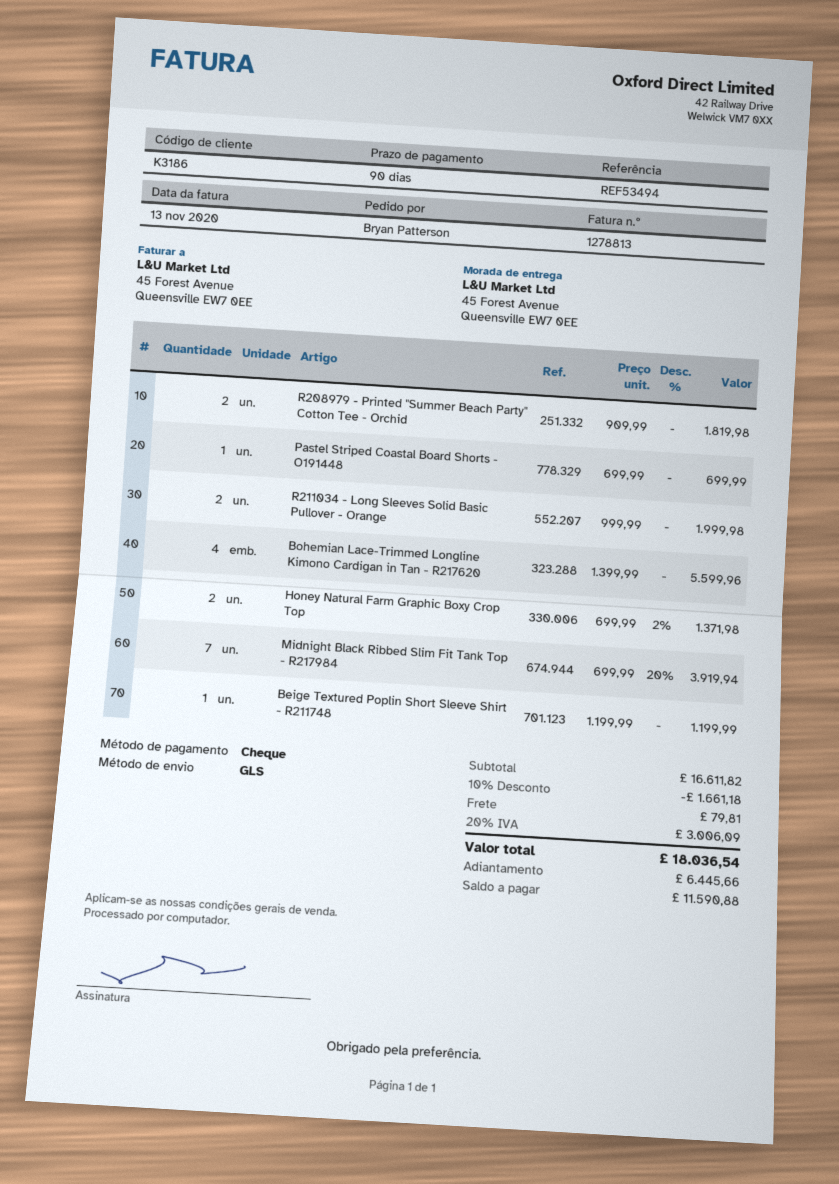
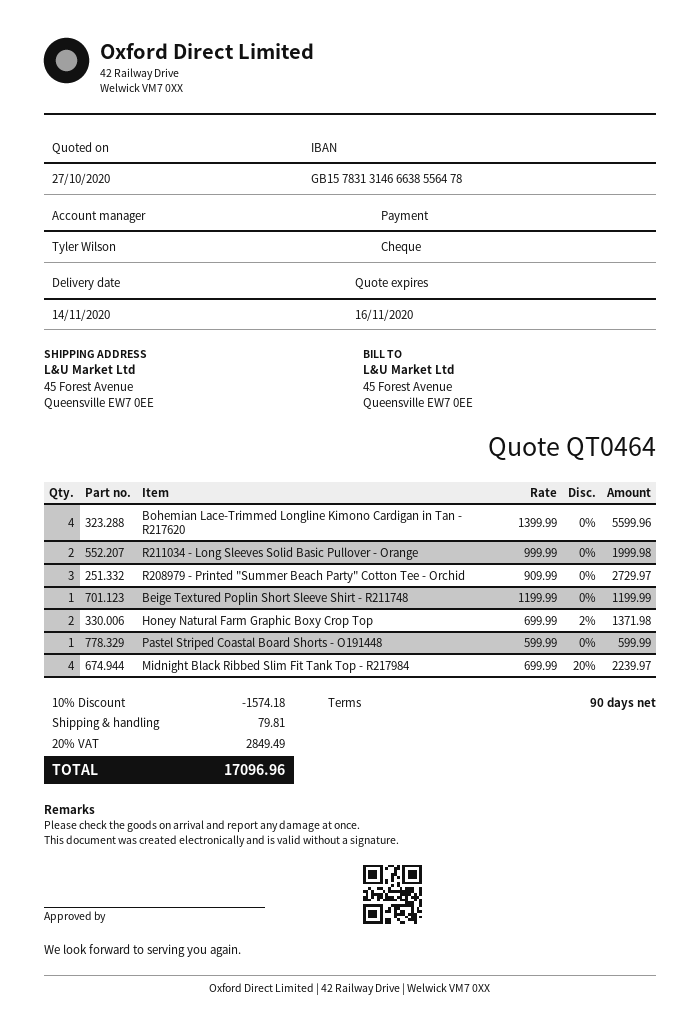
R208979 - Printed "Summer Beach Party" Cotton Tee - Orchid: 2 x 909.99 = 1819.98 -> 3 x 909.99 = 2729.97
Pastel Striped Coastal Board Shorts - O191448: 1 x 699.99 = 699.99 -> 1 x 599.99 = 599.99
Midnight Black Ribbed Slim Fit Tank Top - R217984: 7 x 699.99 - 20% = 3919.94 -> 4 x 699.99 - 20% = 2239.97
discount: 10% = 1661.18 -> 10% = 1574.18
tax: 20% = 3006.09 -> 20% = 2849.49
total: 18036.54 -> 17096.96

